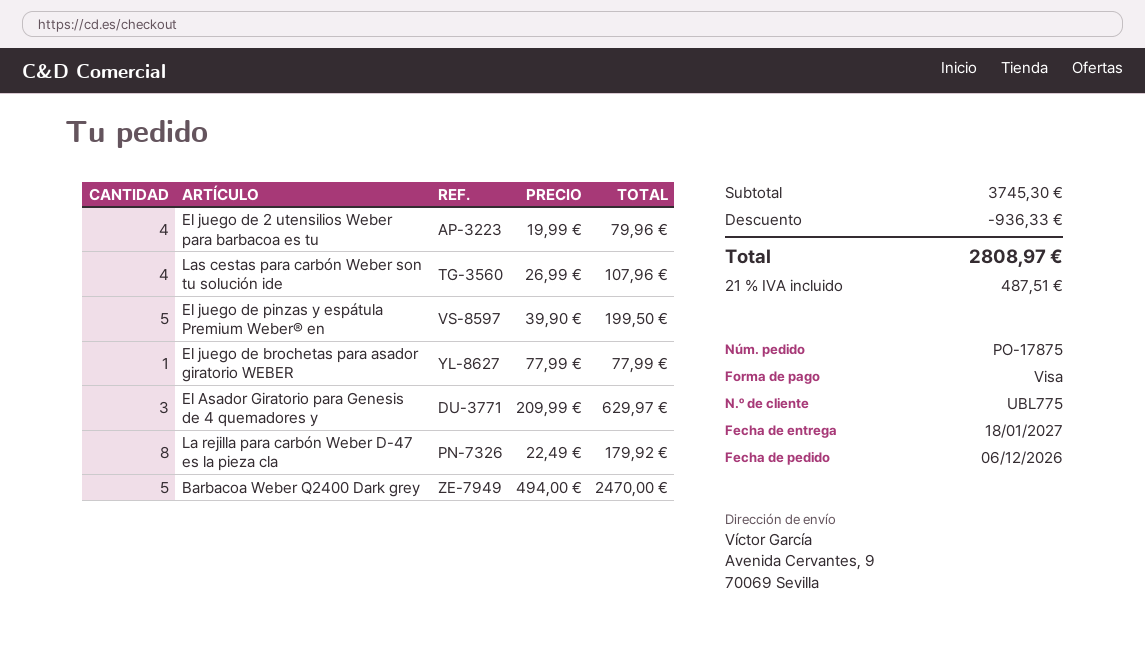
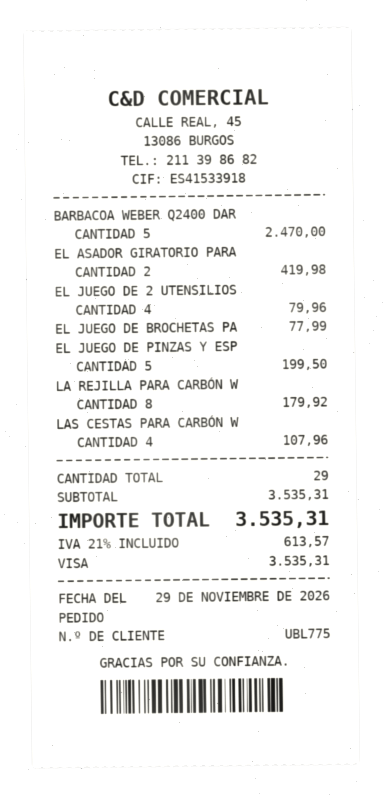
order date: 2026-12-06 -> 2026-11-29
El Asador Giratorio para Genesis de 4 quemadores y: 3 for 629.97 -> 2 for 419.98
subtotal: 3745.30 -> 3535.31
discount: 936.33 -> none
tax: 21% = 487.51 -> 21% = 613.57
total: 2808.97 -> 3535.31

